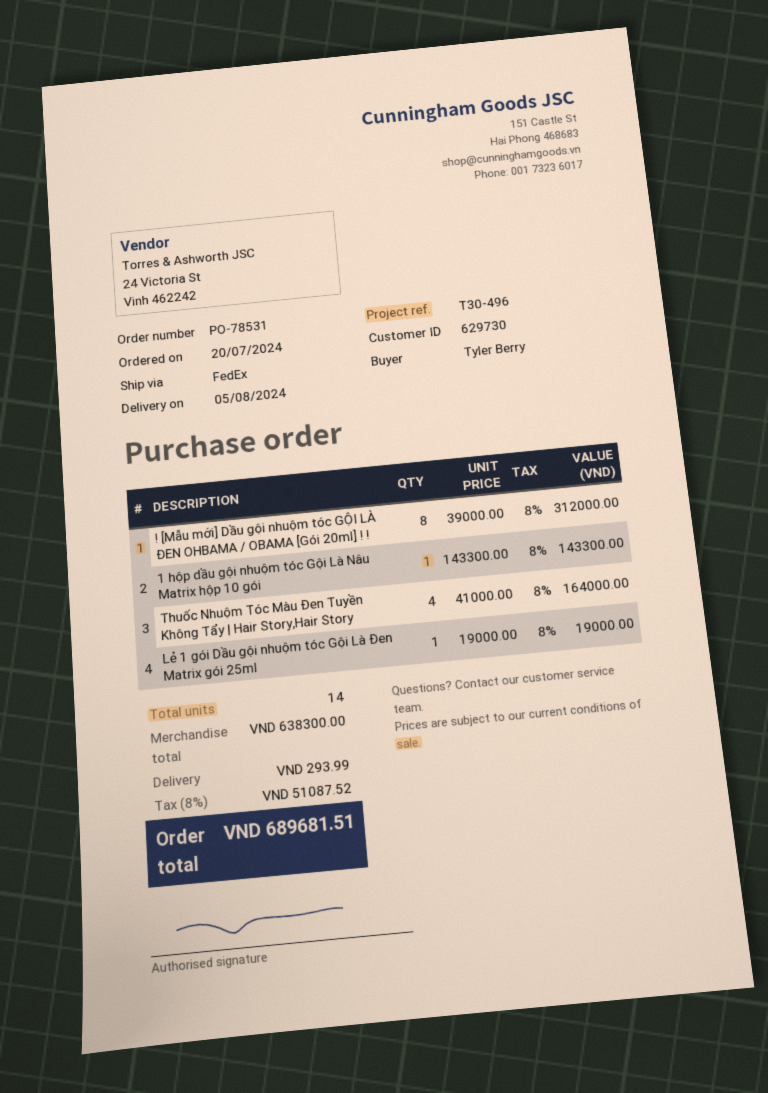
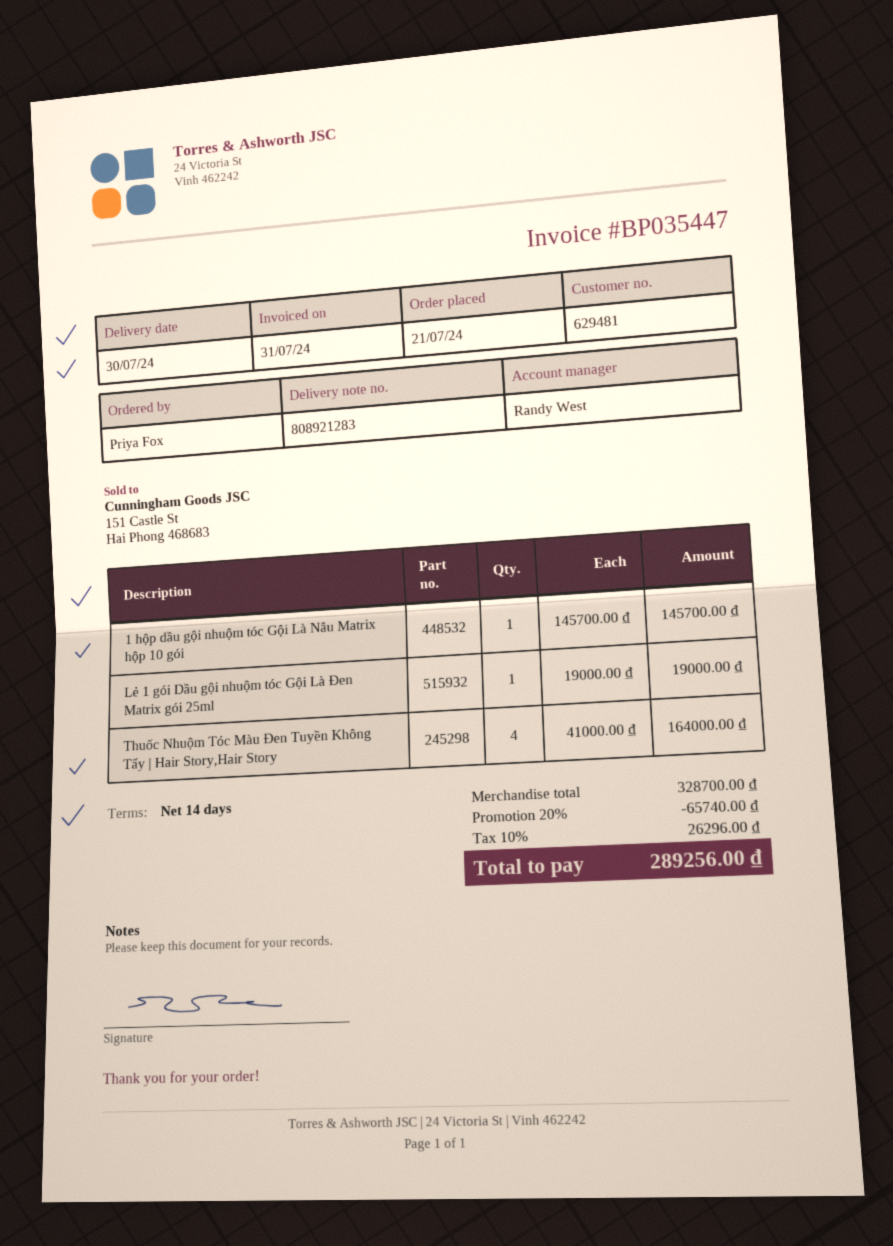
order date: 2024-07-20 -> 2024-07-21
delivery date: 2024-08-05 -> 2024-07-30
customer number: 629730 -> 629481
ordered by: Tyler Berry -> Priya Fox
! [Mẫu mới] Dầu gội nhuộm tóc GỘI LÀ ĐEN OHBAMA / OBAMA [Gói 20ml] ! !: 8 x 39000.00 = 312000.00 -> none
1 hộp dầu gội nhuộm tóc Gội Là Nâu Matrix hộp 10 gói: 1 x 143300.00 = 143300.00 -> 1 x 145700.00 = 145700.00
subtotal: 638300.00 -> 328700.00
discount: none -> 20% = 65740.00
shipping: 293.99 -> none
tax: 8% = 51087.52 -> 10% = 26296.00
total: 689681.51 -> 289256.00

